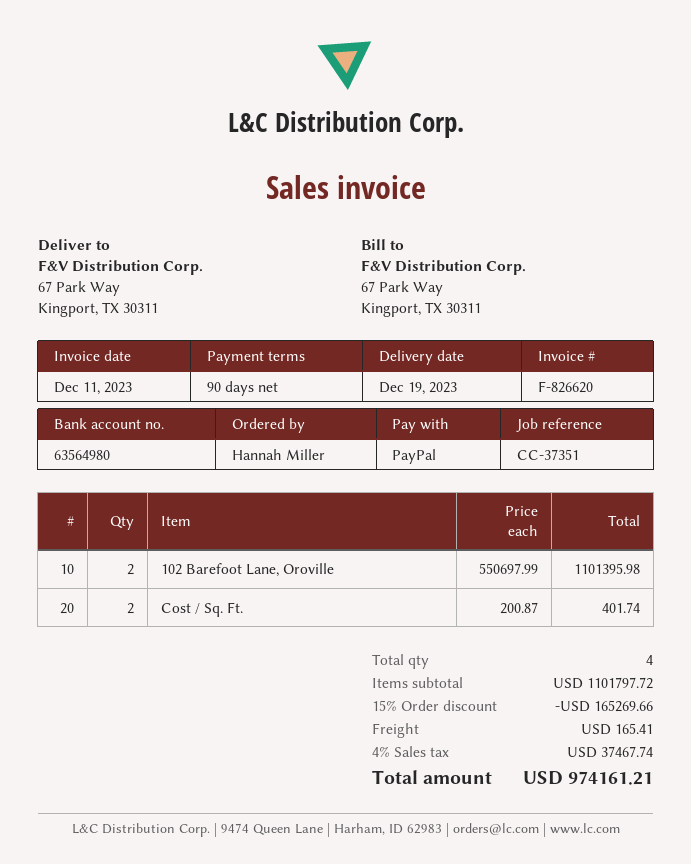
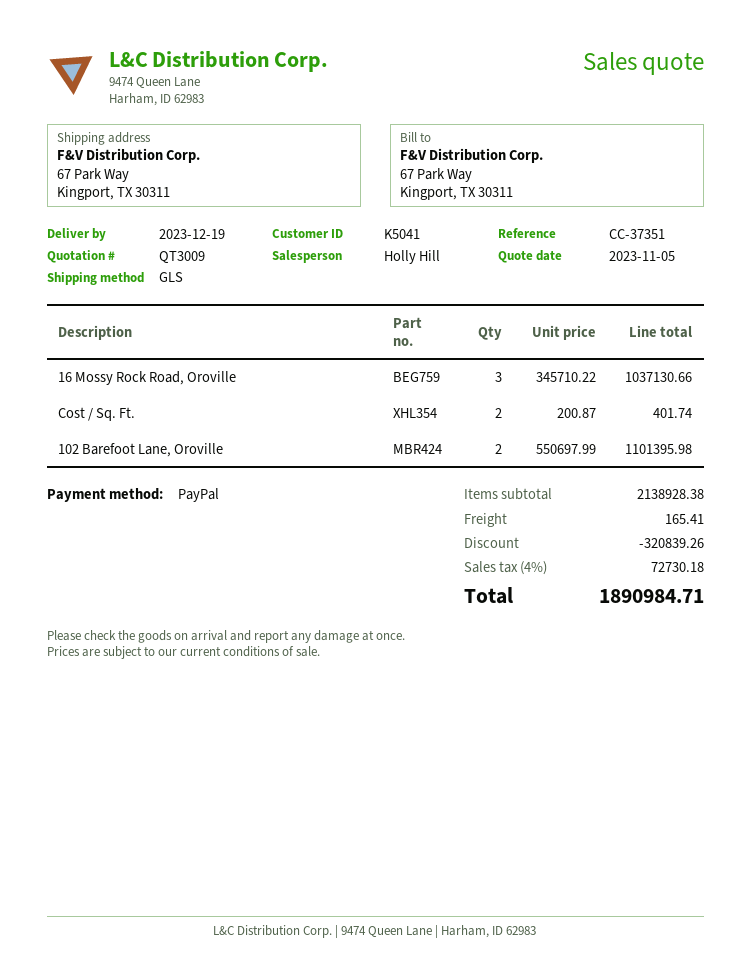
16 Mossy Rock Road, Oroville: none -> 3 x 345710.22 = 1037130.66
subtotal: 1101797.72 -> 2138928.38
discount: 165269.66 -> 320839.26
tax: 4% = 37467.74 -> 4% = 72730.18
total: 974161.21 -> 1890984.71

